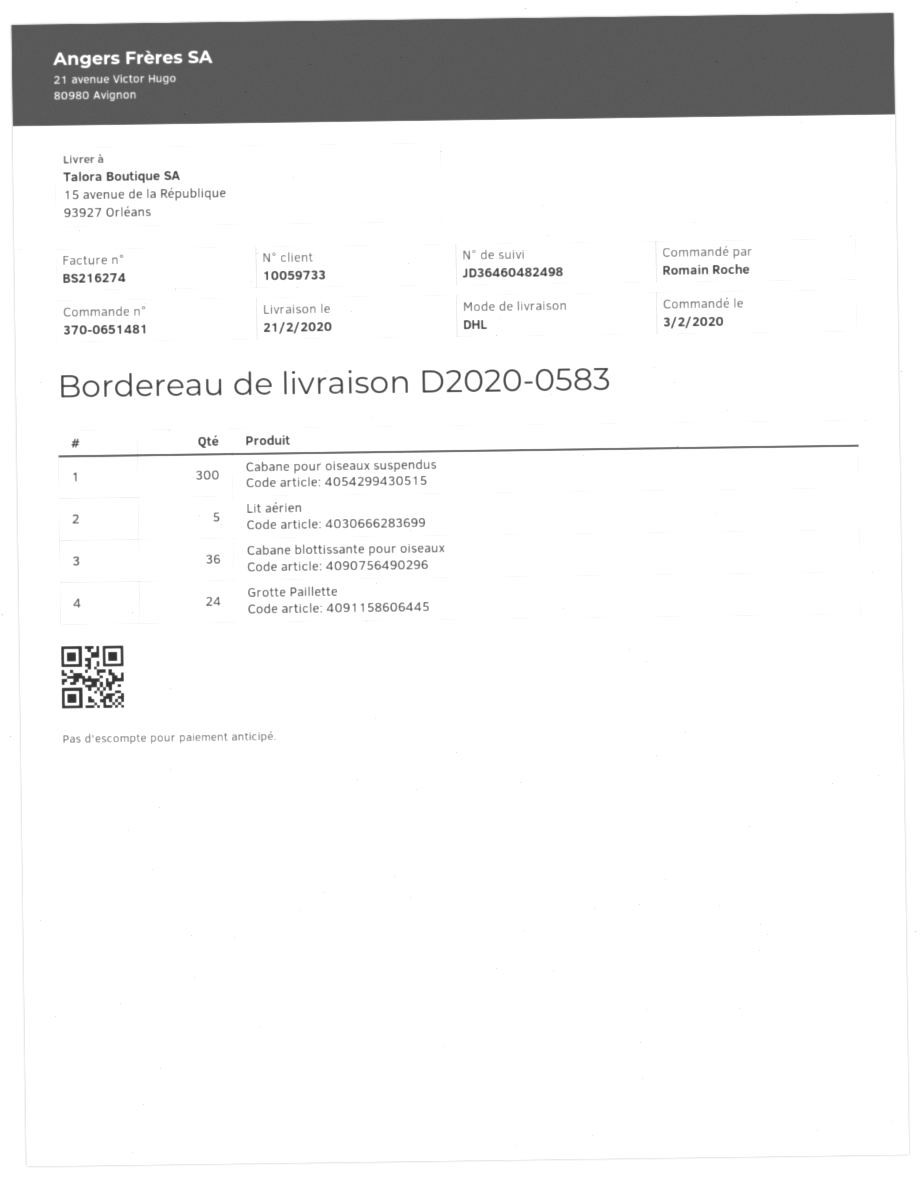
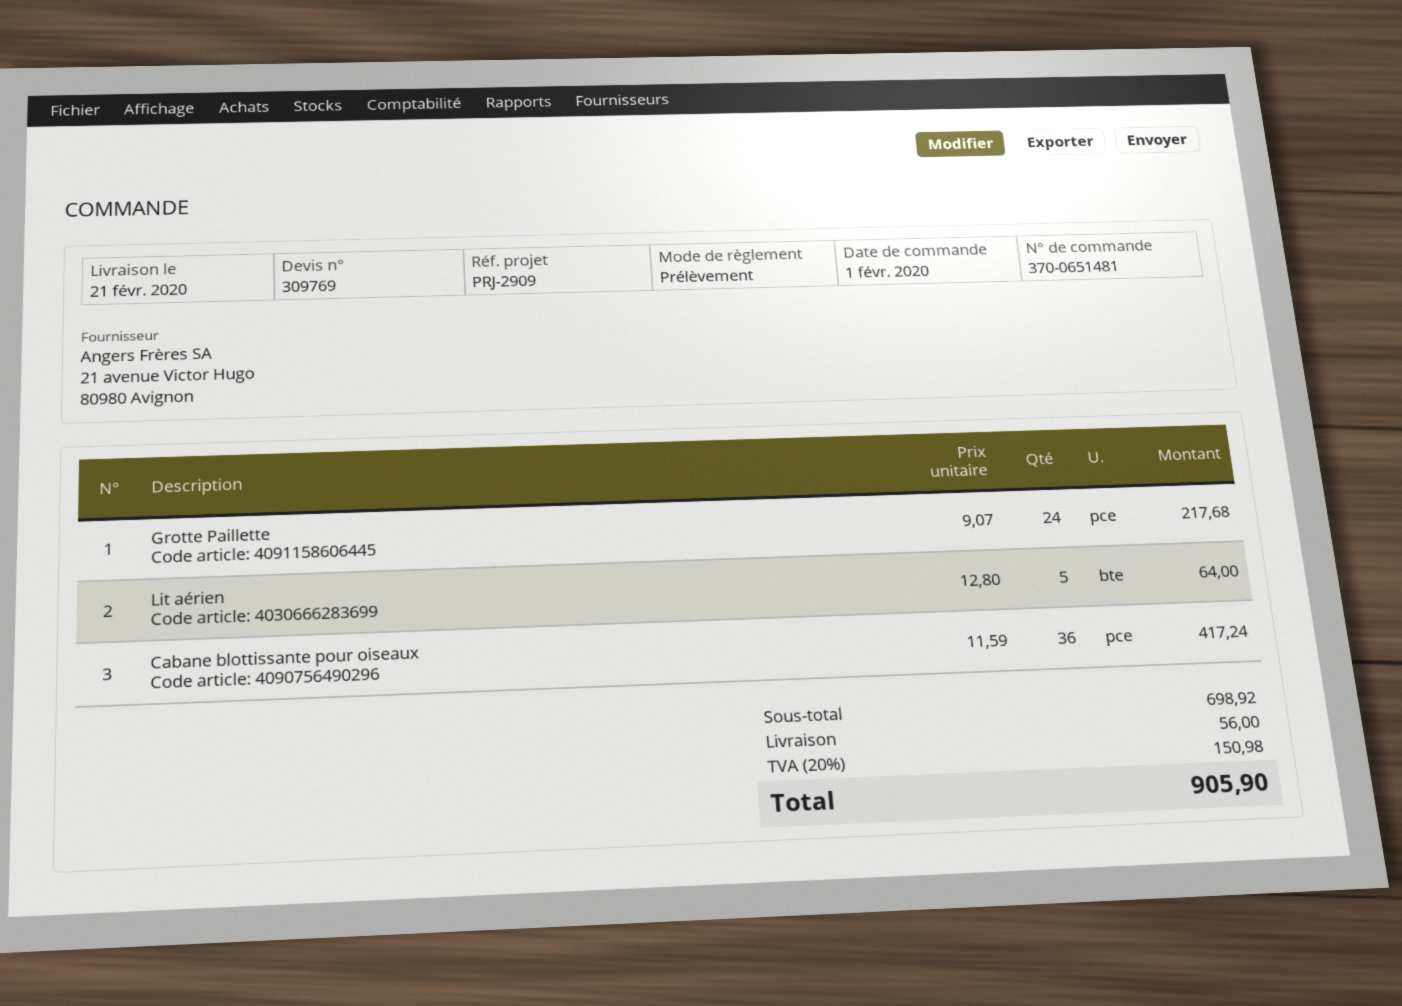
order date: 2020-02-03 -> 2020-02-01
Cabane pour oiseaux suspendus: 300 -> none

